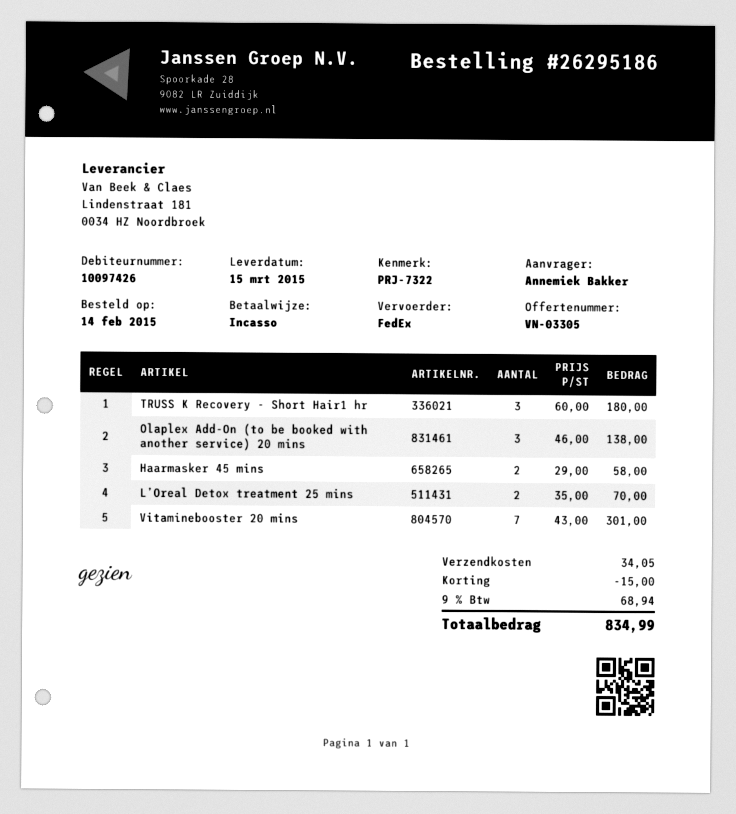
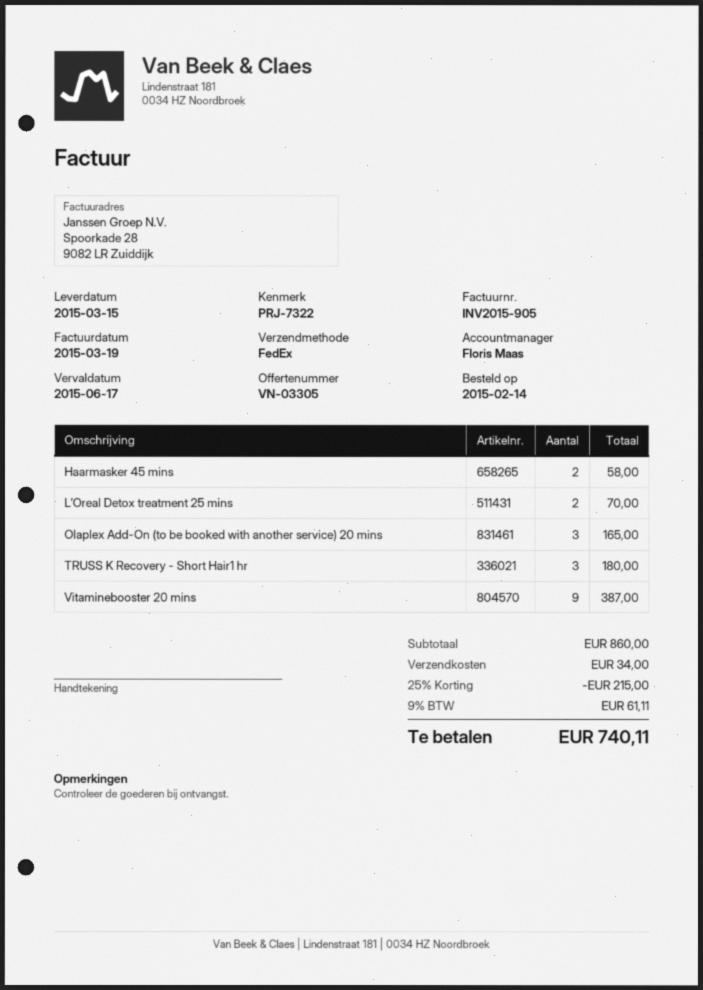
Olaplex Add-On (to be booked with another service) 20 mins: 3 for 138.00 -> 3 for 165.00
Vitaminebooster 20 mins: 7 for 301.00 -> 9 for 387.00
discount: 15.00 -> 215.00
shipping: 34.05 -> 34.00
tax: 9% = 68.94 -> 9% = 61.11
total: 834.99 -> 740.11

